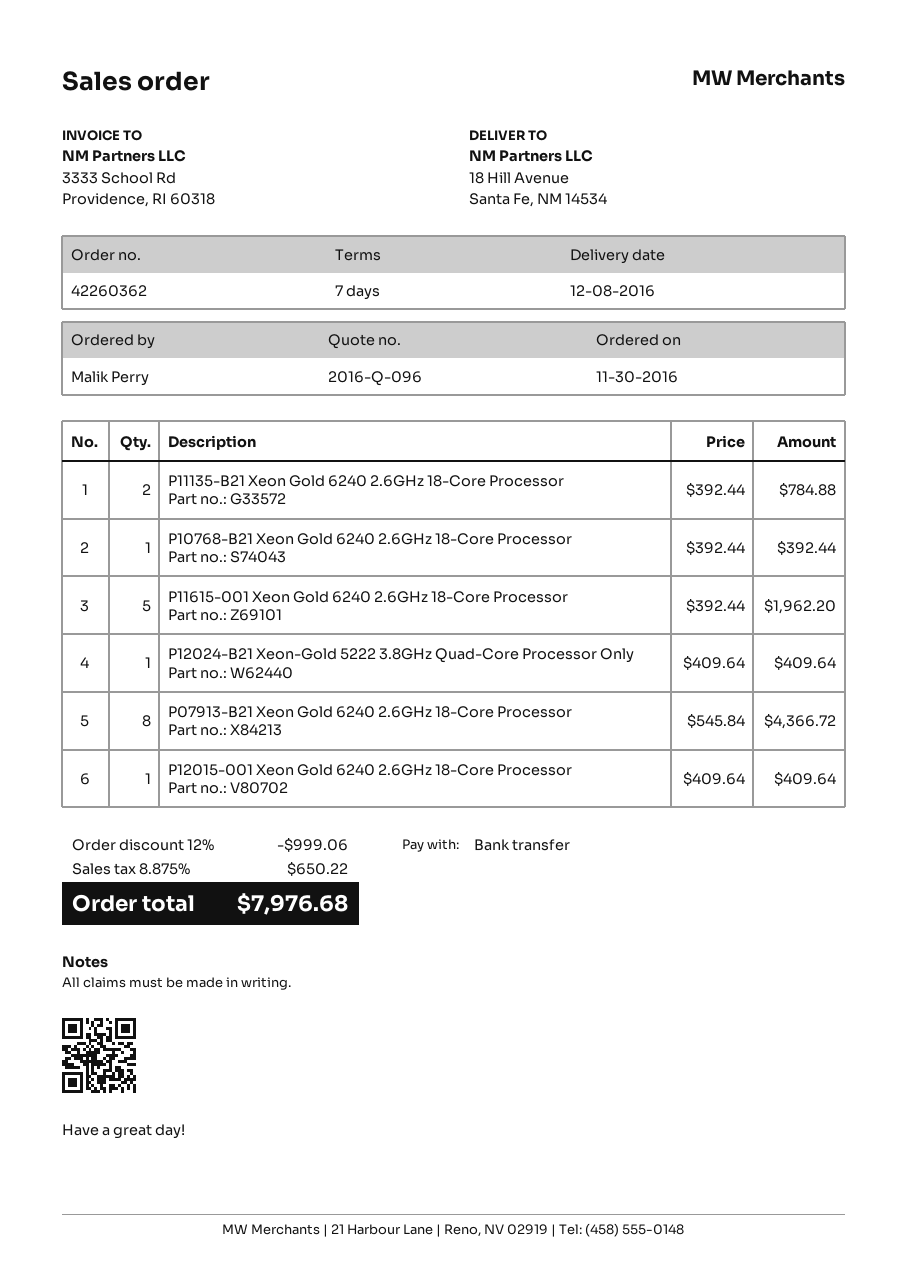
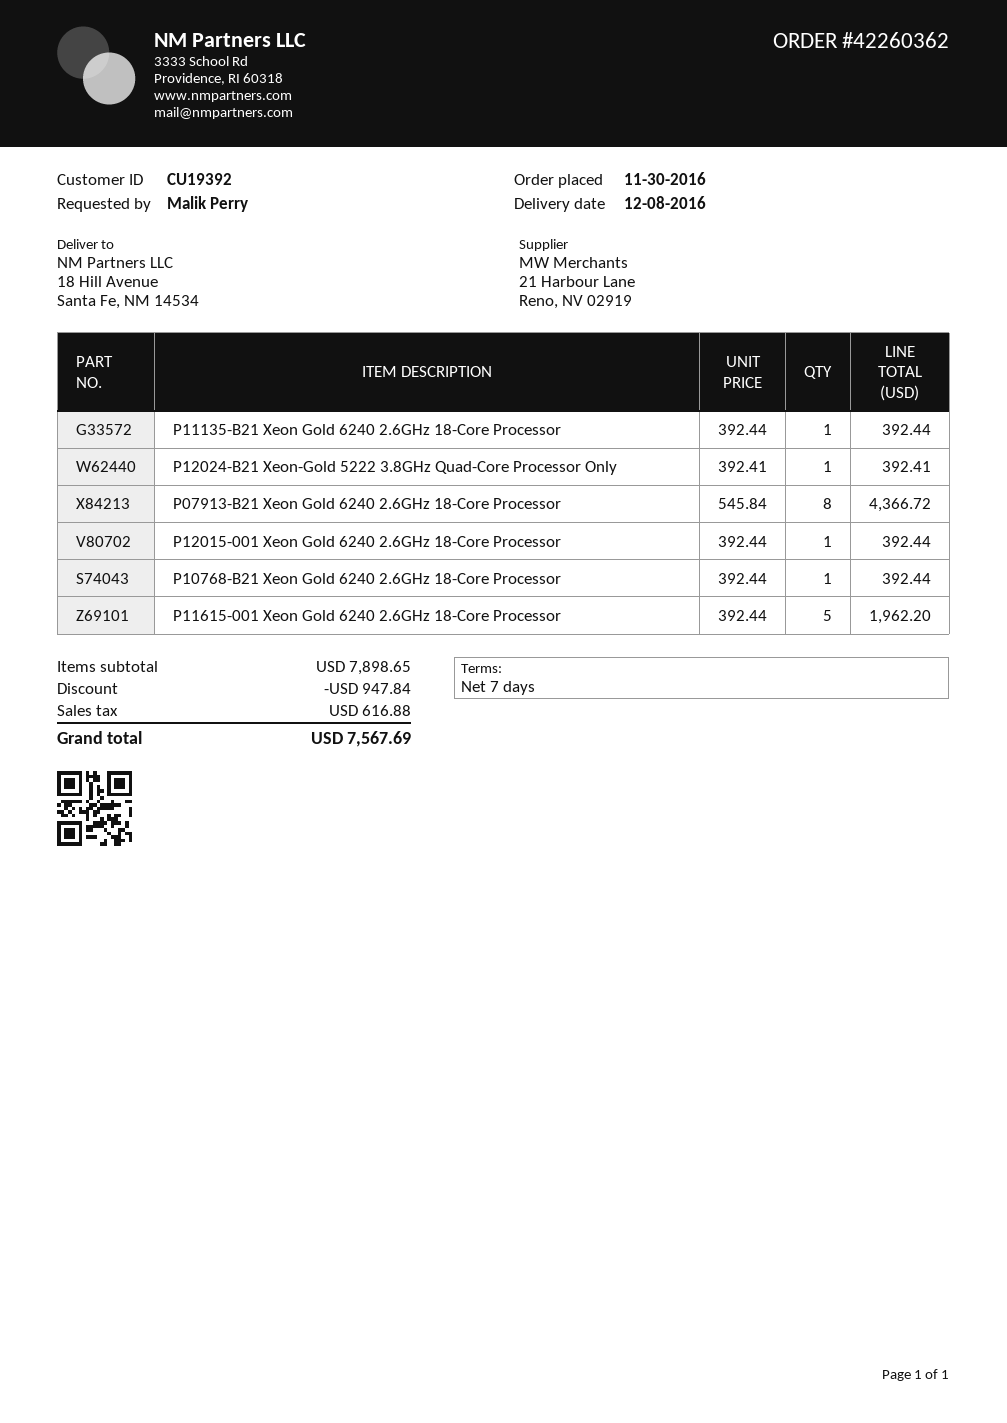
P11135-B21 Xeon Gold 6240 2.6GHz 18-Core Processor: 2 x 392.44 = 784.88 -> 1 x 392.44 = 392.44
P12024-B21 Xeon-Gold 5222 3.8GHz Quad-Core Processor Only: 1 x 409.64 = 409.64 -> 1 x 392.41 = 392.41
P12015-001 Xeon Gold 6240 2.6GHz 18-Core Processor: 1 x 409.64 = 409.64 -> 1 x 392.44 = 392.44
discount: 999.06 -> 947.84
tax: 650.22 -> 616.88
total: 7976.68 -> 7567.69

